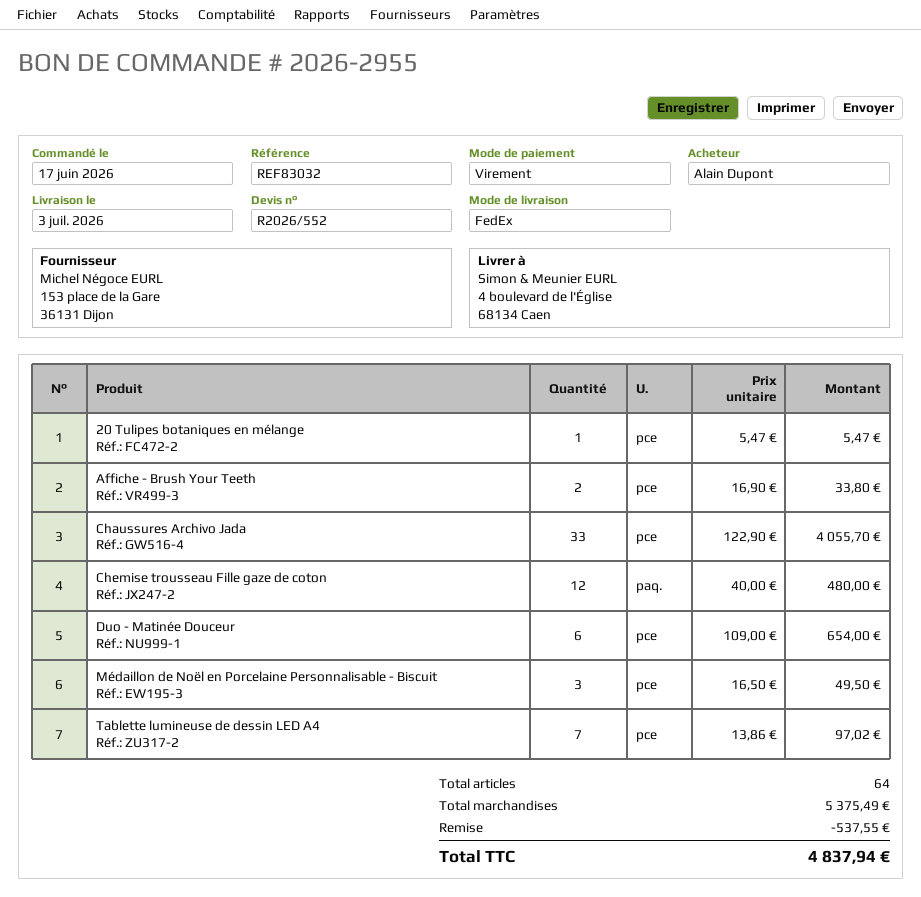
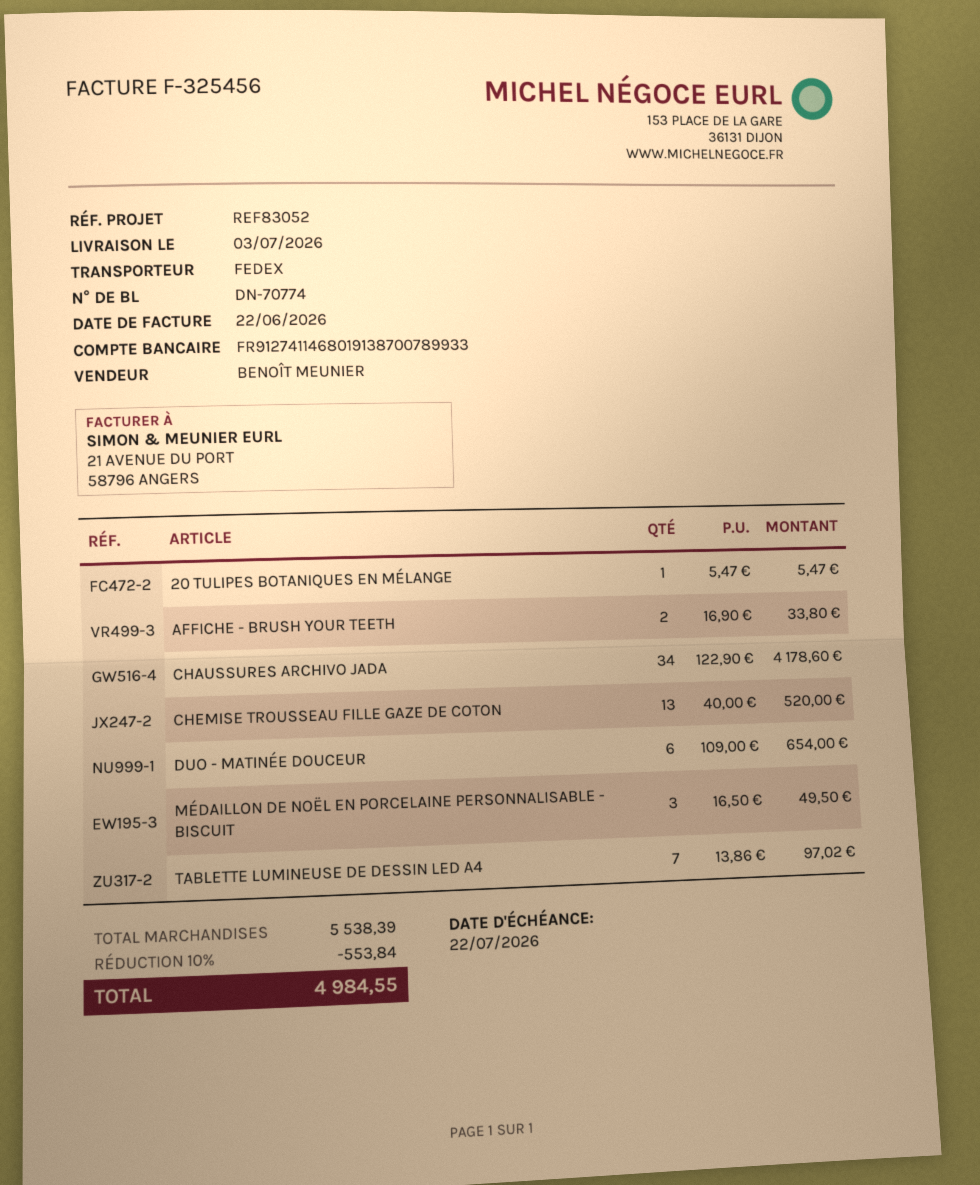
reference: REF83032 -> REF83052
Chaussures Archivo Jada: 33 x 122.90 = 4055.70 -> 34 x 122.90 = 4178.60
Chemise trousseau Fille gaze de coton: 12 x 40.00 = 480.00 -> 13 x 40.00 = 520.00
subtotal: 5375.49 -> 5538.39
discount: 537.55 -> 553.84
total: 4837.94 -> 4984.55

